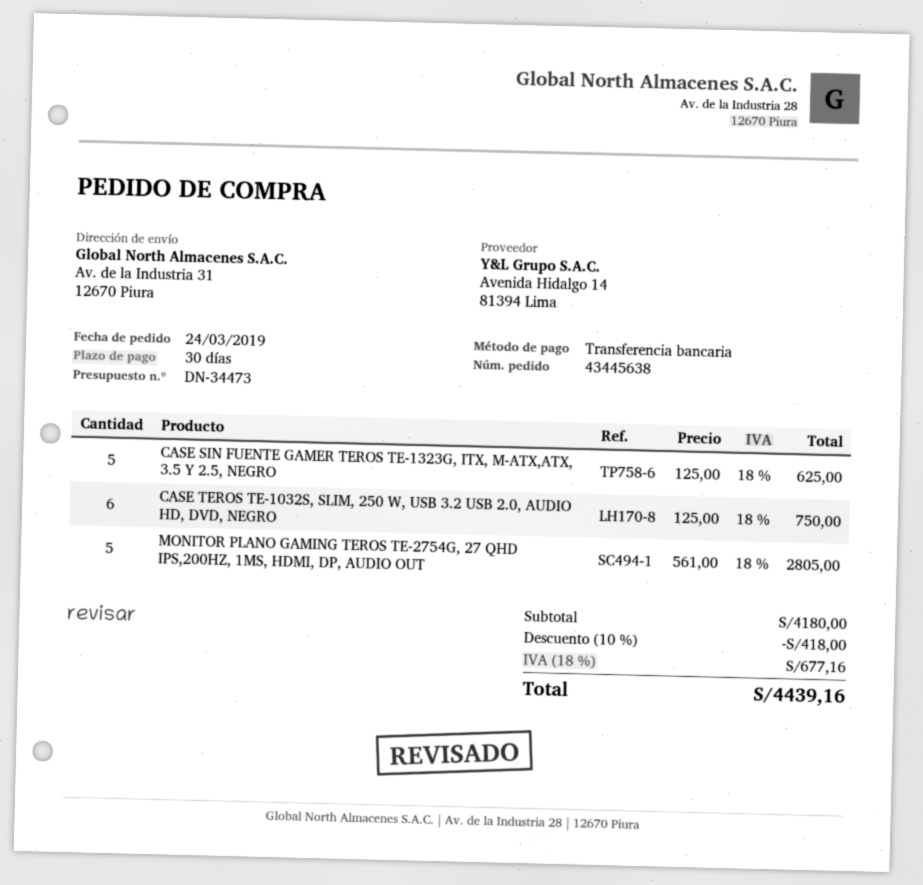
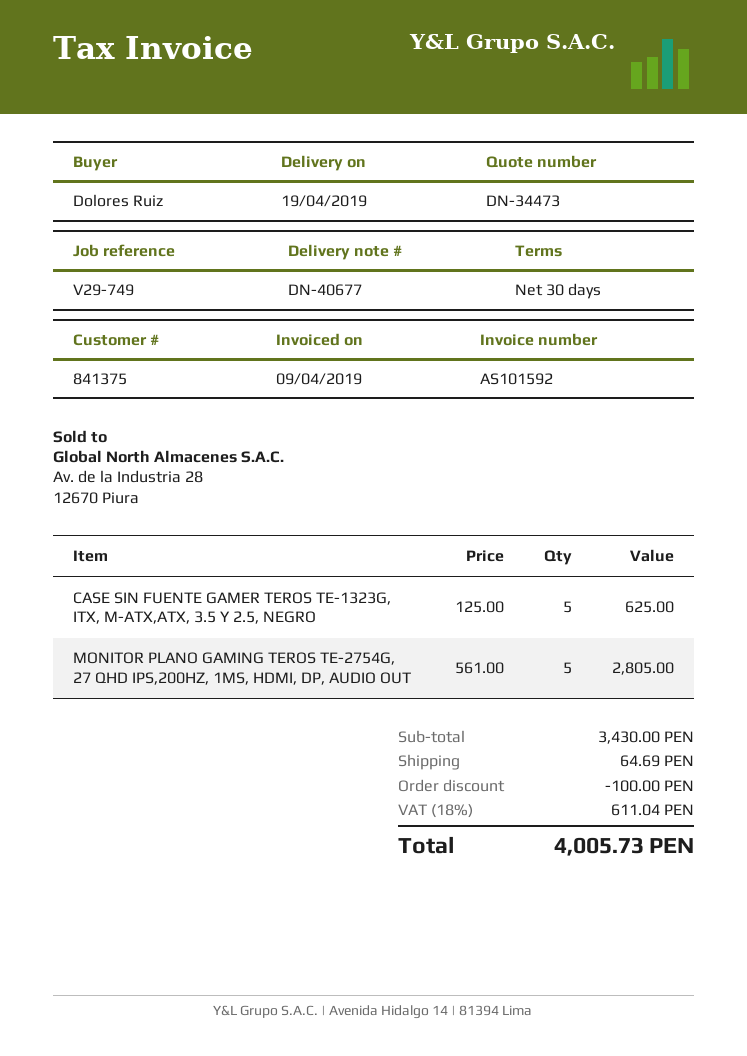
CASE TEROS TE-1032S, SLIM, 250 W, USB 3.2 USB 2.0, AUDIO HD, DVD, NEGRO: 6 x 125.00 = 750.00 -> none
subtotal: 4180.00 -> 3430.00
discount: 418.00 -> 100.00
shipping: none -> 64.69
tax: 18% = 677.16 -> 18% = 611.04
total: 4439.16 -> 4005.73

